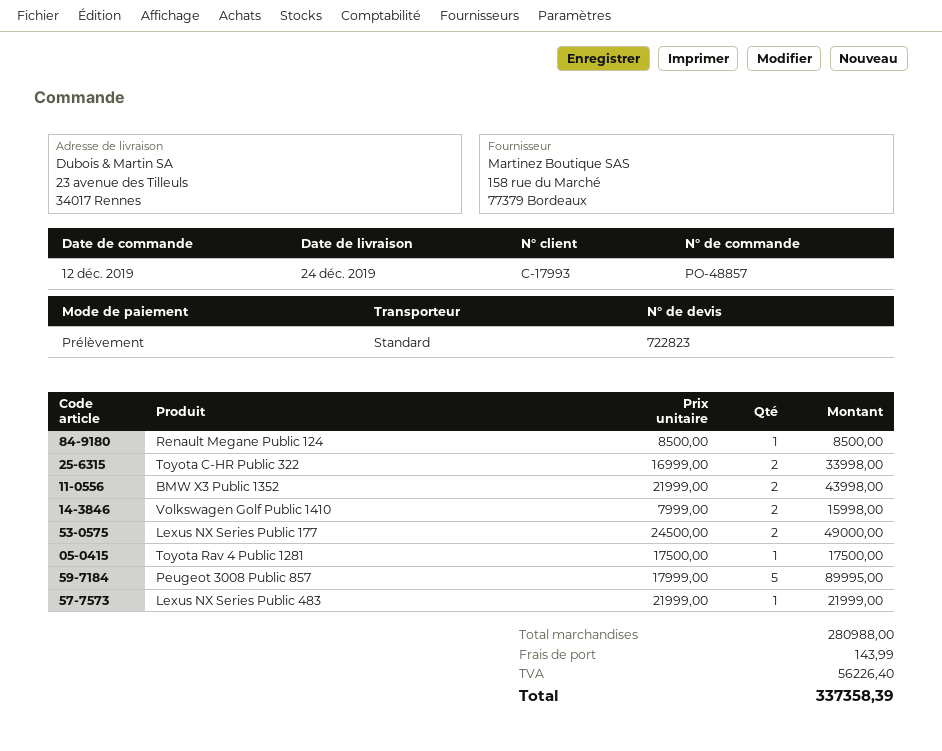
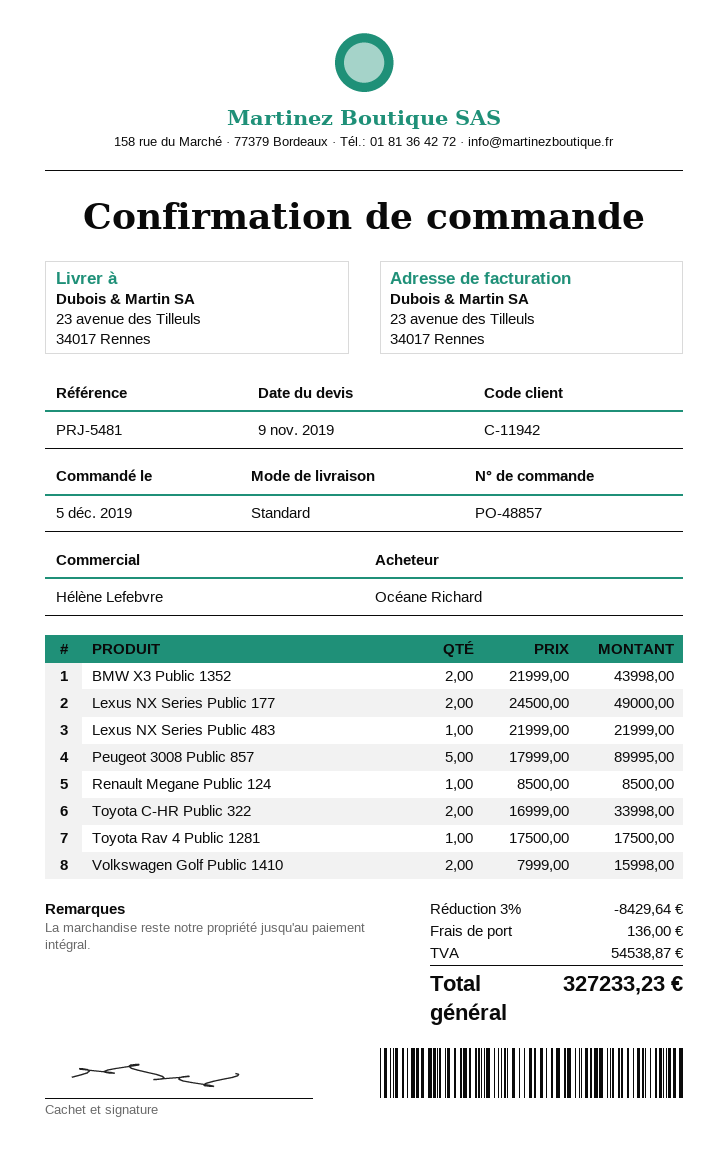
order date: 2019-12-12 -> 2019-12-05
customer number: C-17993 -> C-11942
discount: none -> 3% = 8429.64
shipping: 143.99 -> 136.00
tax: 56226.40 -> 54538.87
total: 337358.39 -> 327233.23

